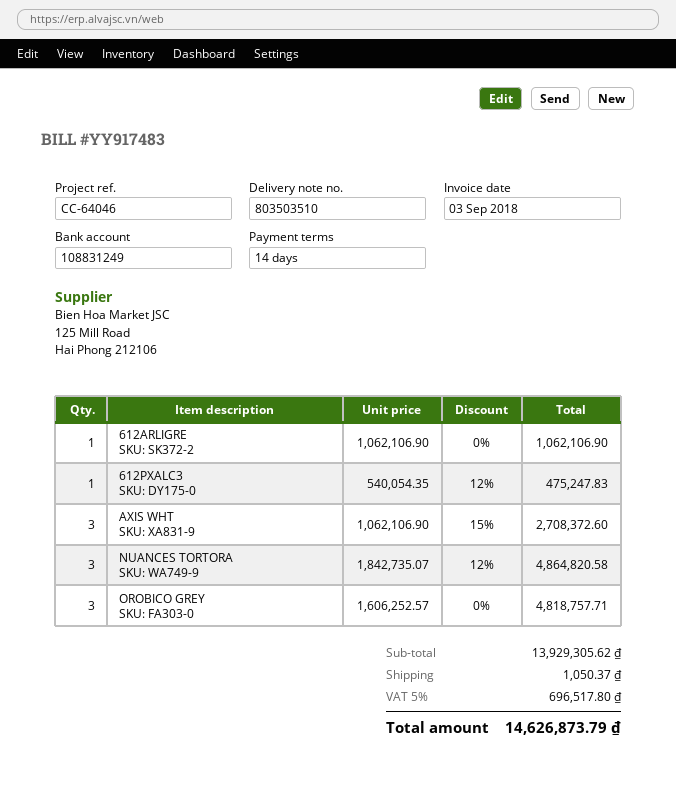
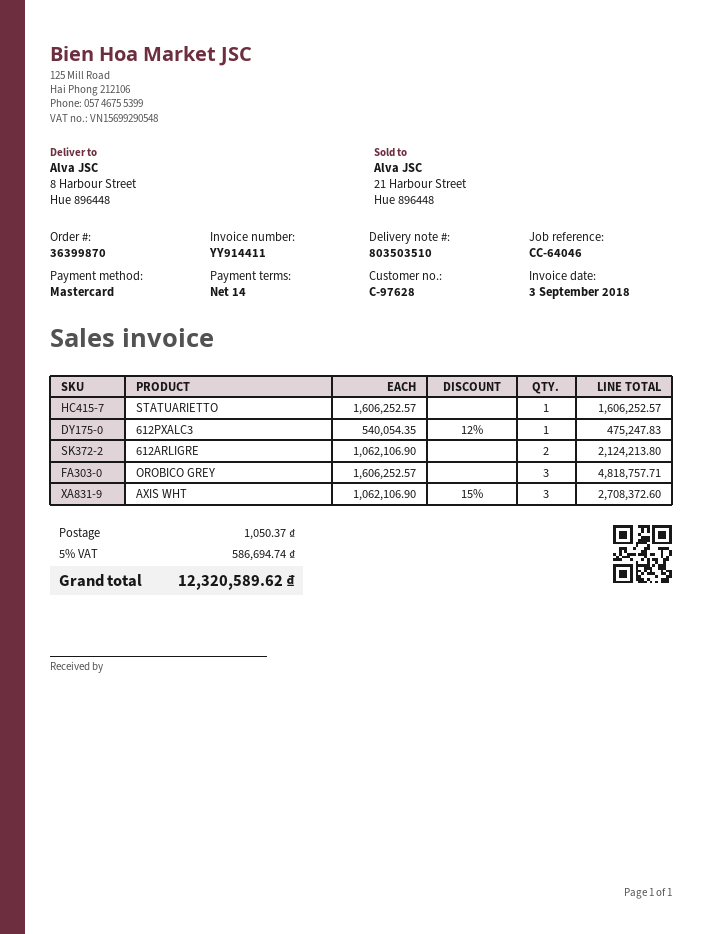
invoice number: YY917483 -> YY914411
612ARLIGRE: 1 x 1062106.90 = 1062106.90 -> 2 x 1062106.90 = 2124213.80
NUANCES TORTORA: 3 x 1842735.07 - 12% = 4864820.58 -> none
STATUARIETTO: none -> 1 x 1606252.57 = 1606252.57
tax: 5% = 696517.80 -> 5% = 586694.74
total: 14626873.79 -> 12320589.62

